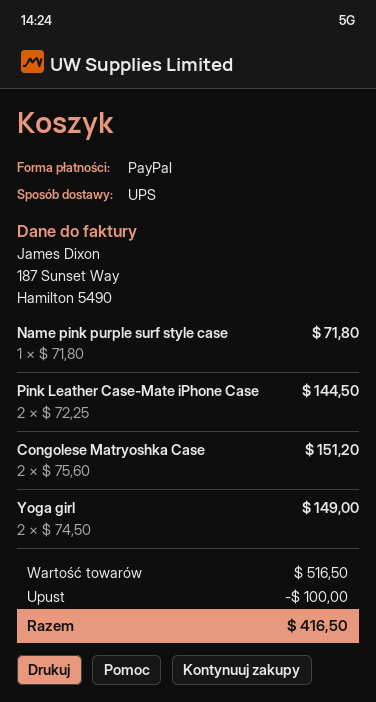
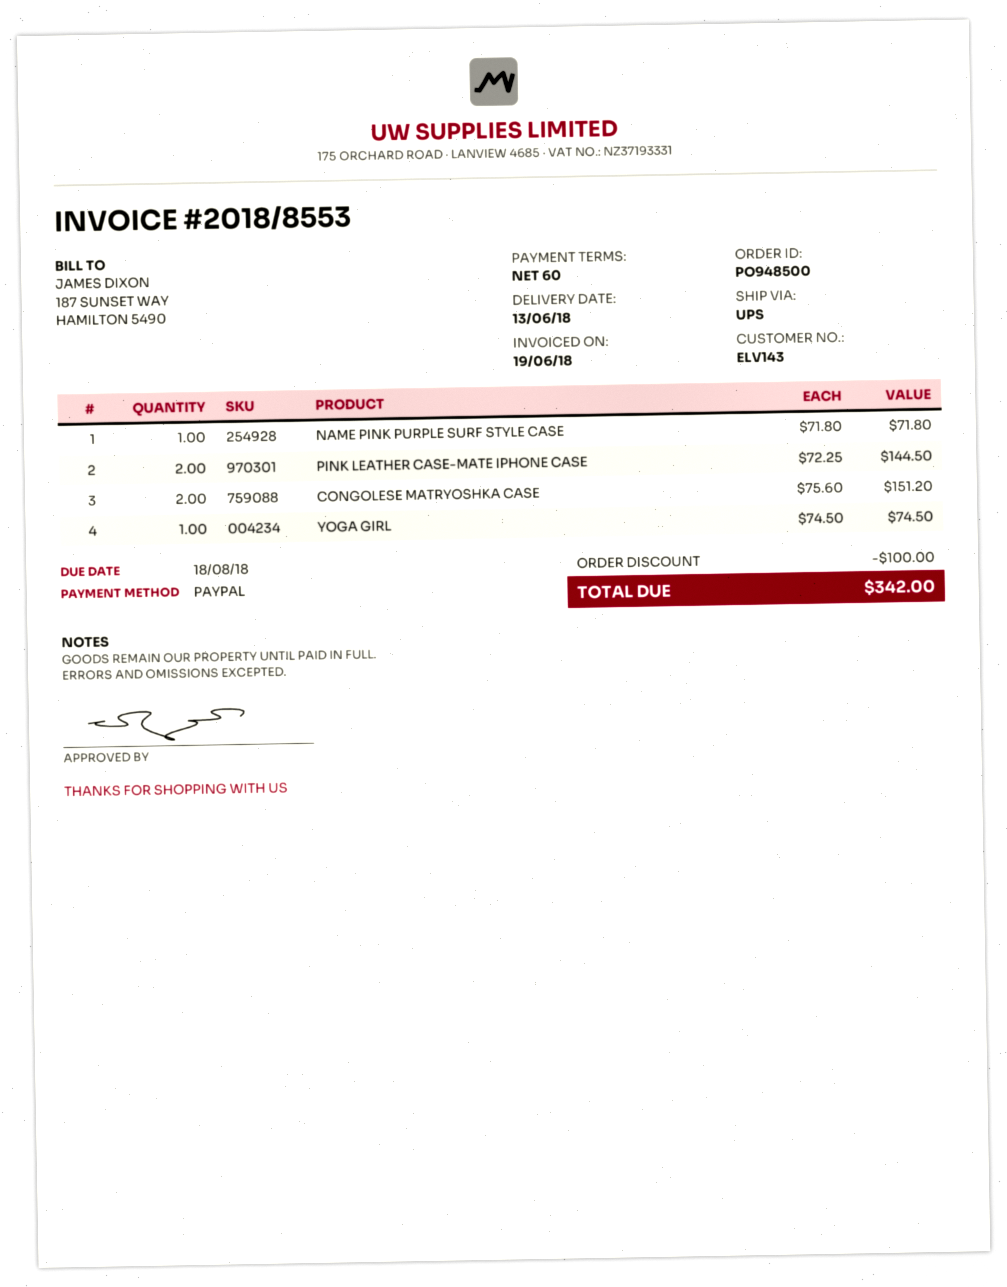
Yoga girl: 2 x 74.50 = 149.00 -> 1 x 74.50 = 74.50
total: 416.50 -> 342.00

